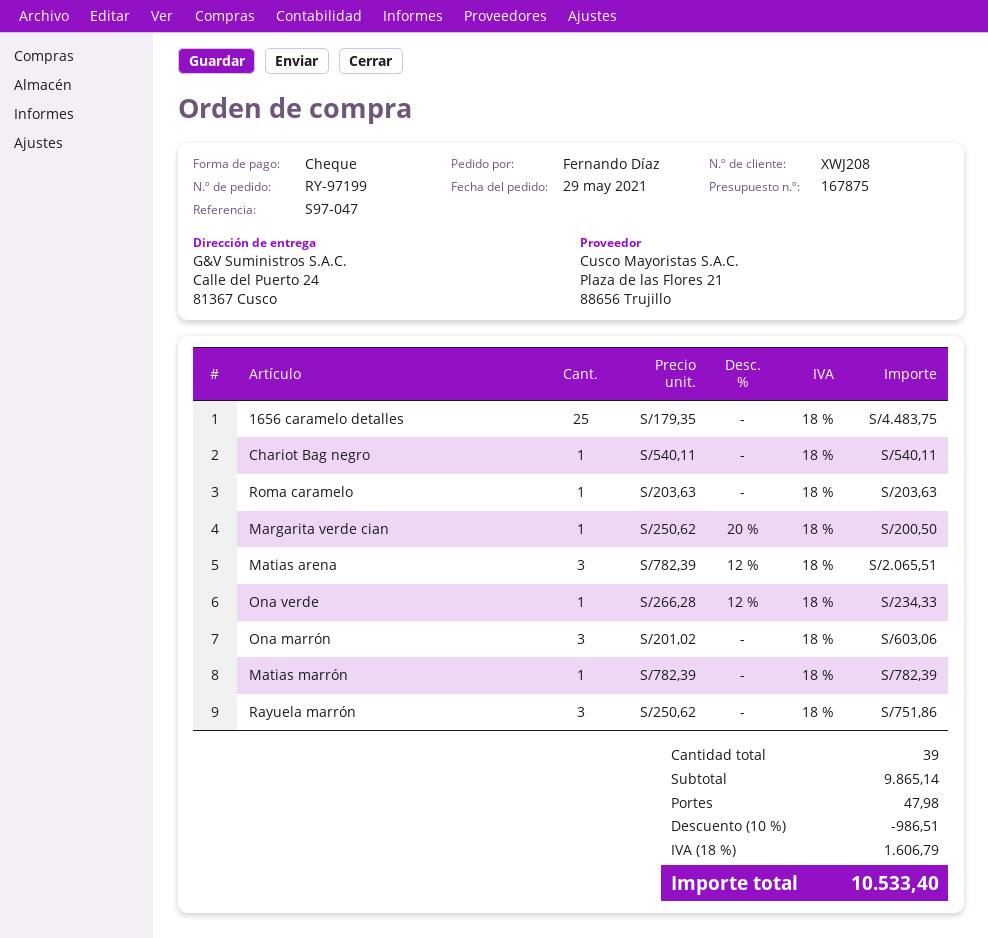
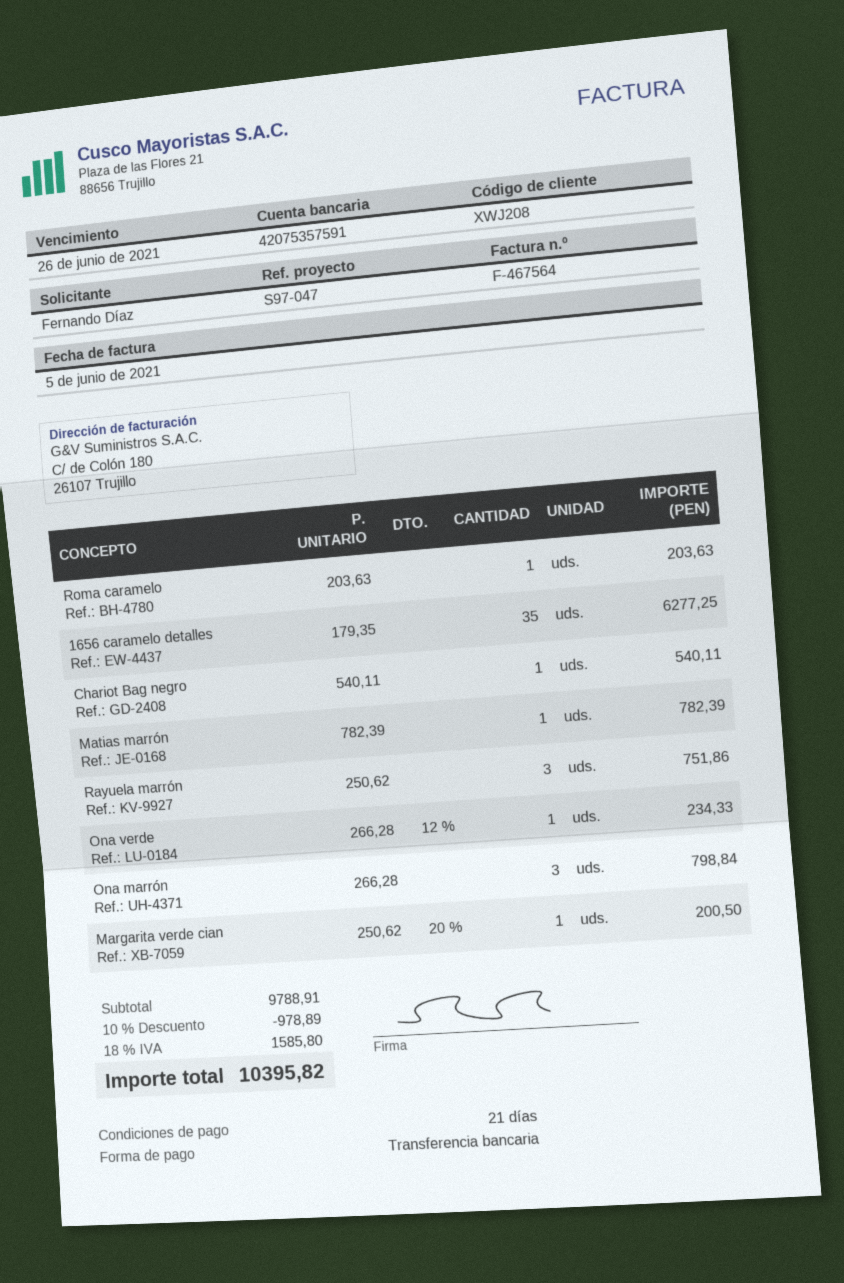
payment method: cheque -> bank transfer
1656 caramelo detalles: 25 x 179.35 = 4483.75 -> 35 x 179.35 = 6277.25
Matias arena: 3 x 782.39 - 12% = 2065.51 -> none
Ona marrón: 3 x 201.02 = 603.06 -> 3 x 266.28 = 798.84
subtotal: 9865.14 -> 9788.91
discount: 10% = 986.51 -> 10% = 978.89
shipping: 47.98 -> none
tax: 18% = 1606.79 -> 18% = 1585.80
total: 10533.40 -> 10395.82

